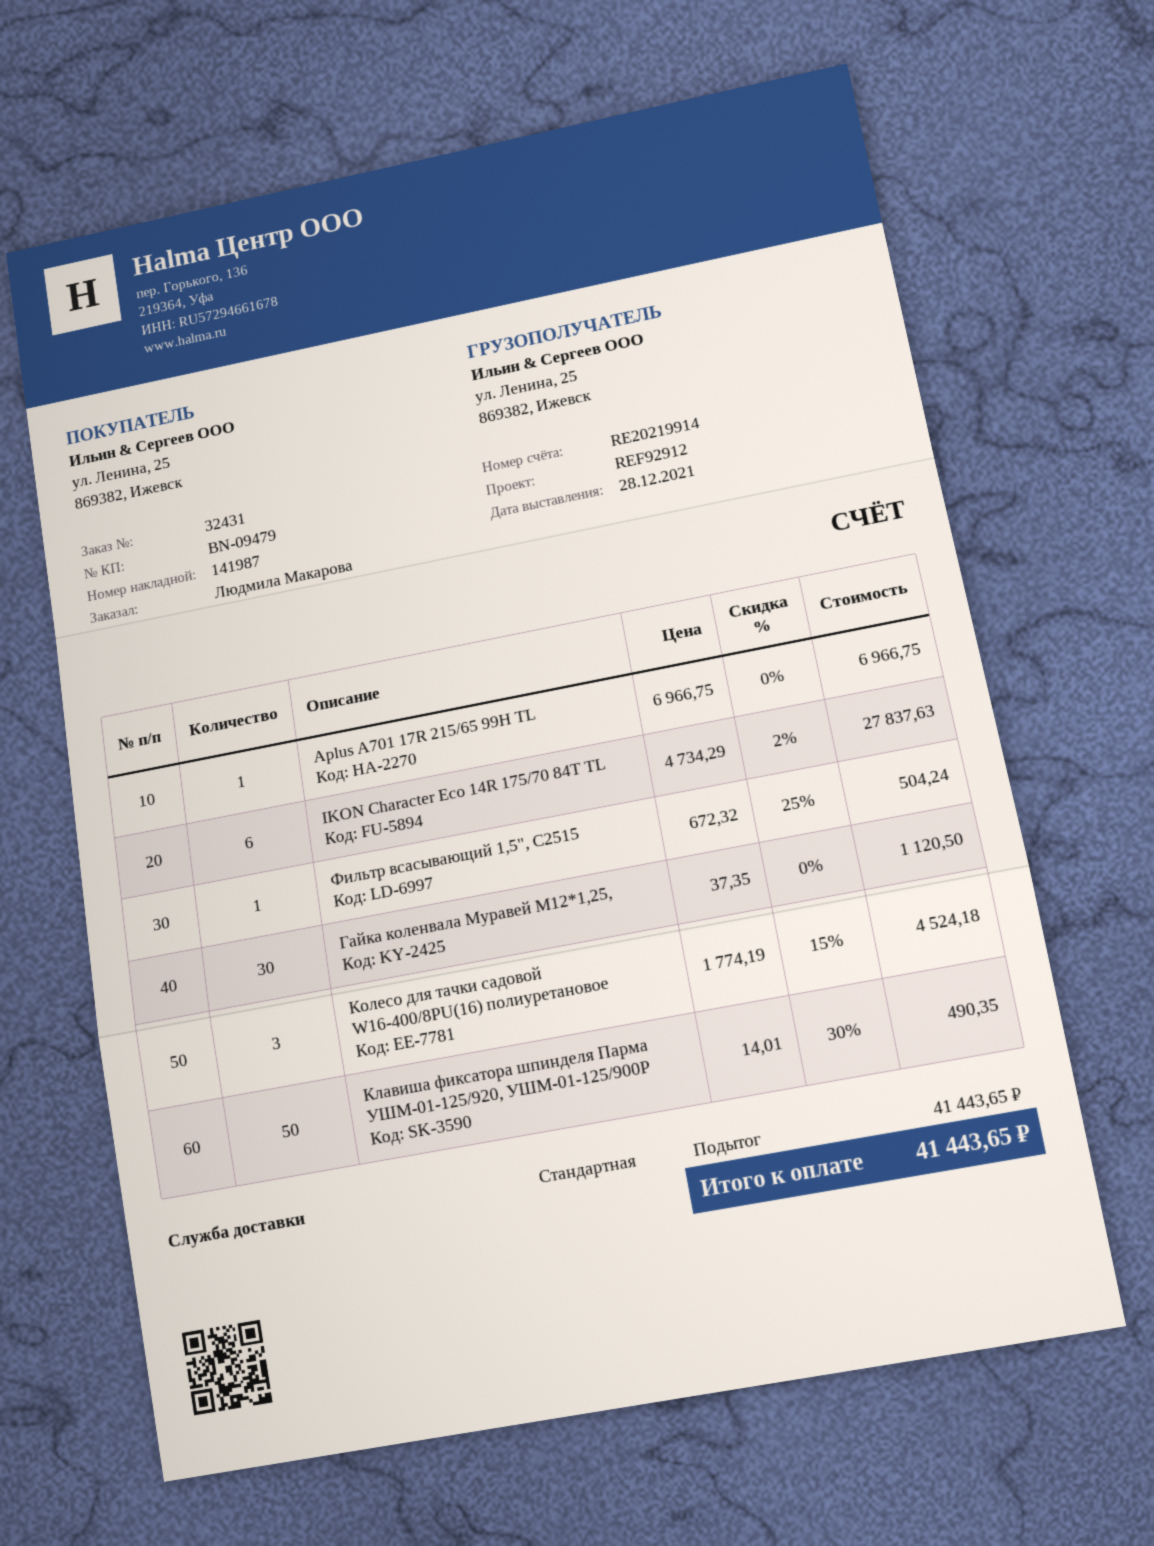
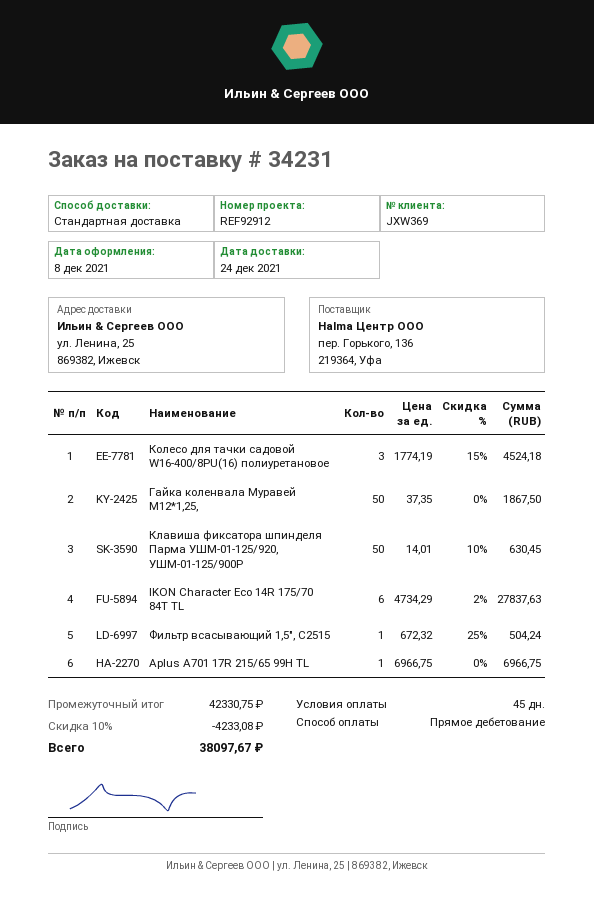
order number: 32431 -> 34231
Гайка коленвала Муравей М12*1,25,: 30 x 37.35 = 1120.50 -> 50 x 37.35 = 1867.50
Клавиша фиксатора шпинделя Парма УШМ-01-125/920, УШМ-01-125/900Р: 50 x 14.01 - 30% = 490.35 -> 50 x 14.01 - 10% = 630.45
subtotal: 41443.65 -> 42330.75
discount: none -> 10% = 4233.08
total: 41443.65 -> 38097.67

